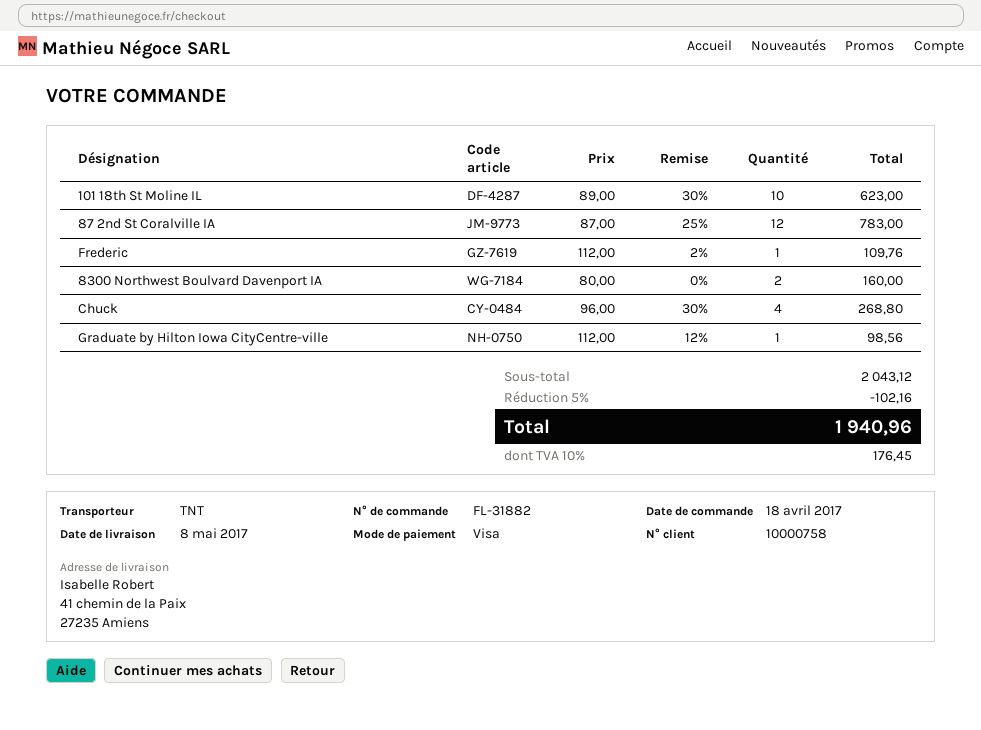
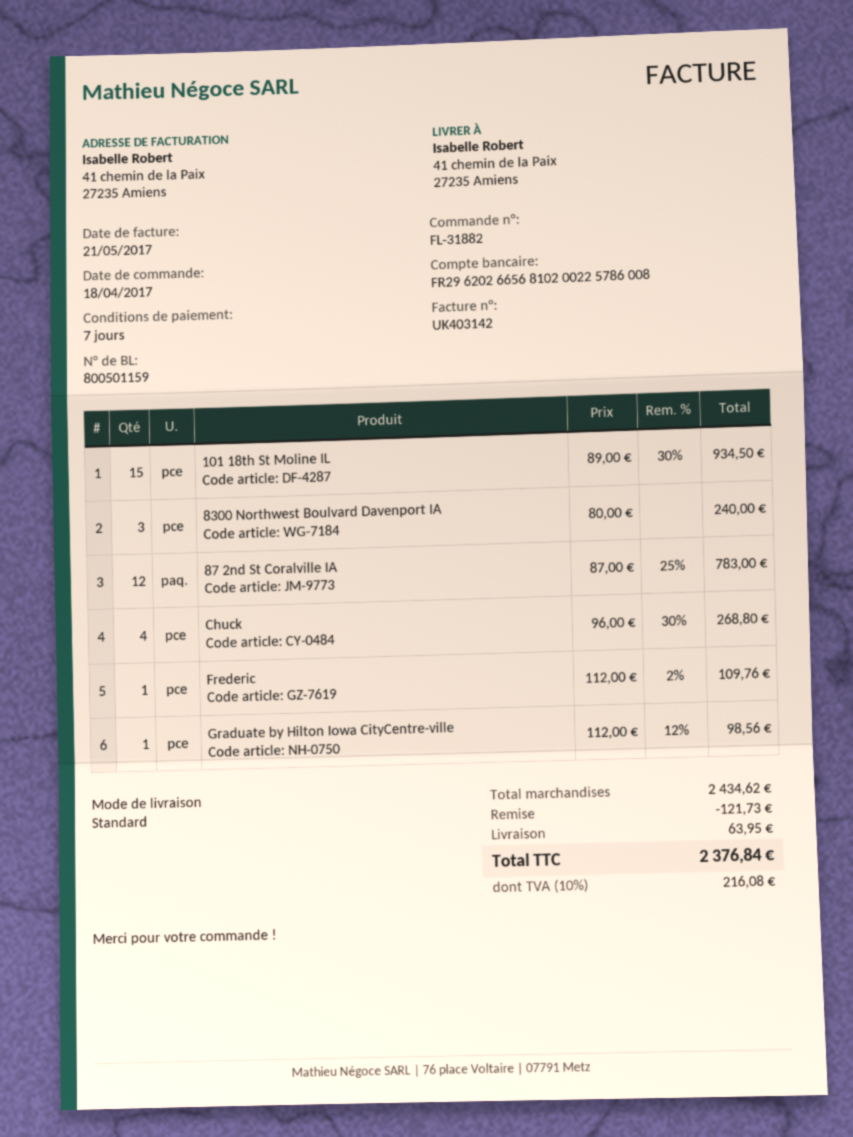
shipping method: TNT -> standard
101 18th St Moline IL: 10 x 89.00 - 30% = 623.00 -> 15 x 89.00 - 30% = 934.50
8300 Northwest Boulvard Davenport IA: 2 x 80.00 = 160.00 -> 3 x 80.00 = 240.00
subtotal: 2043.12 -> 2434.62
discount: 102.16 -> 121.73
shipping: none -> 63.95
tax: 10% = 176.45 -> 10% = 216.08
total: 1940.96 -> 2376.84

